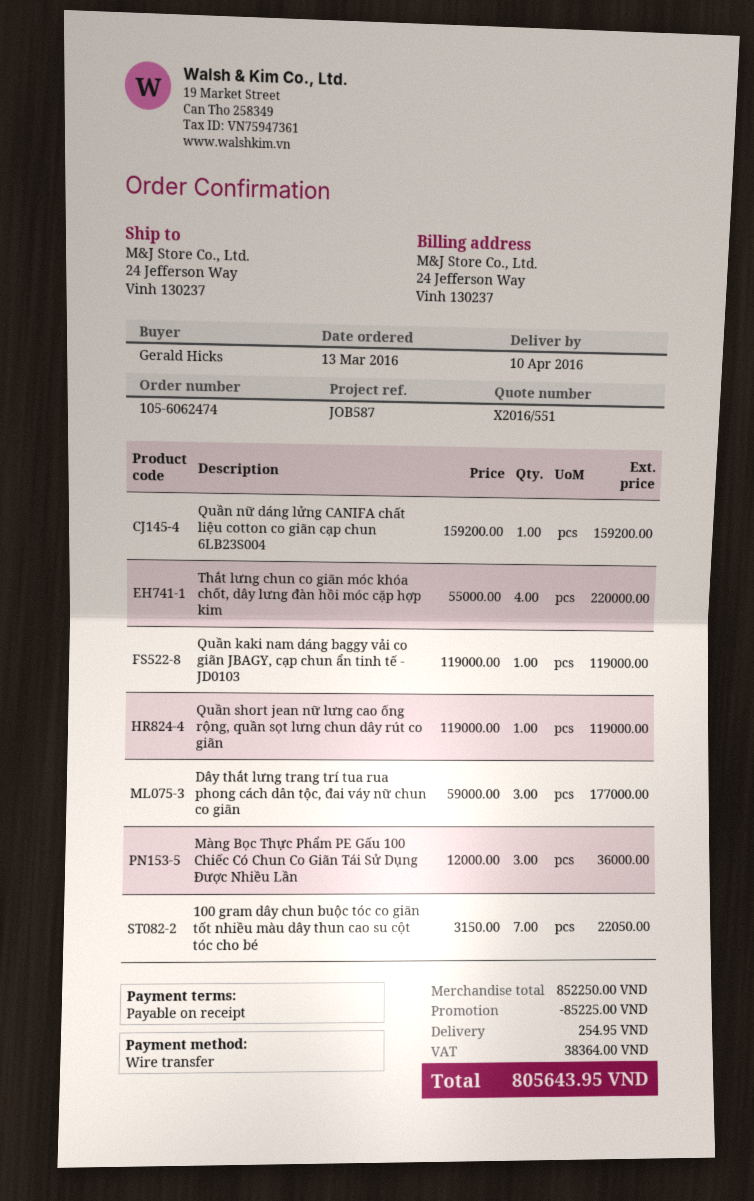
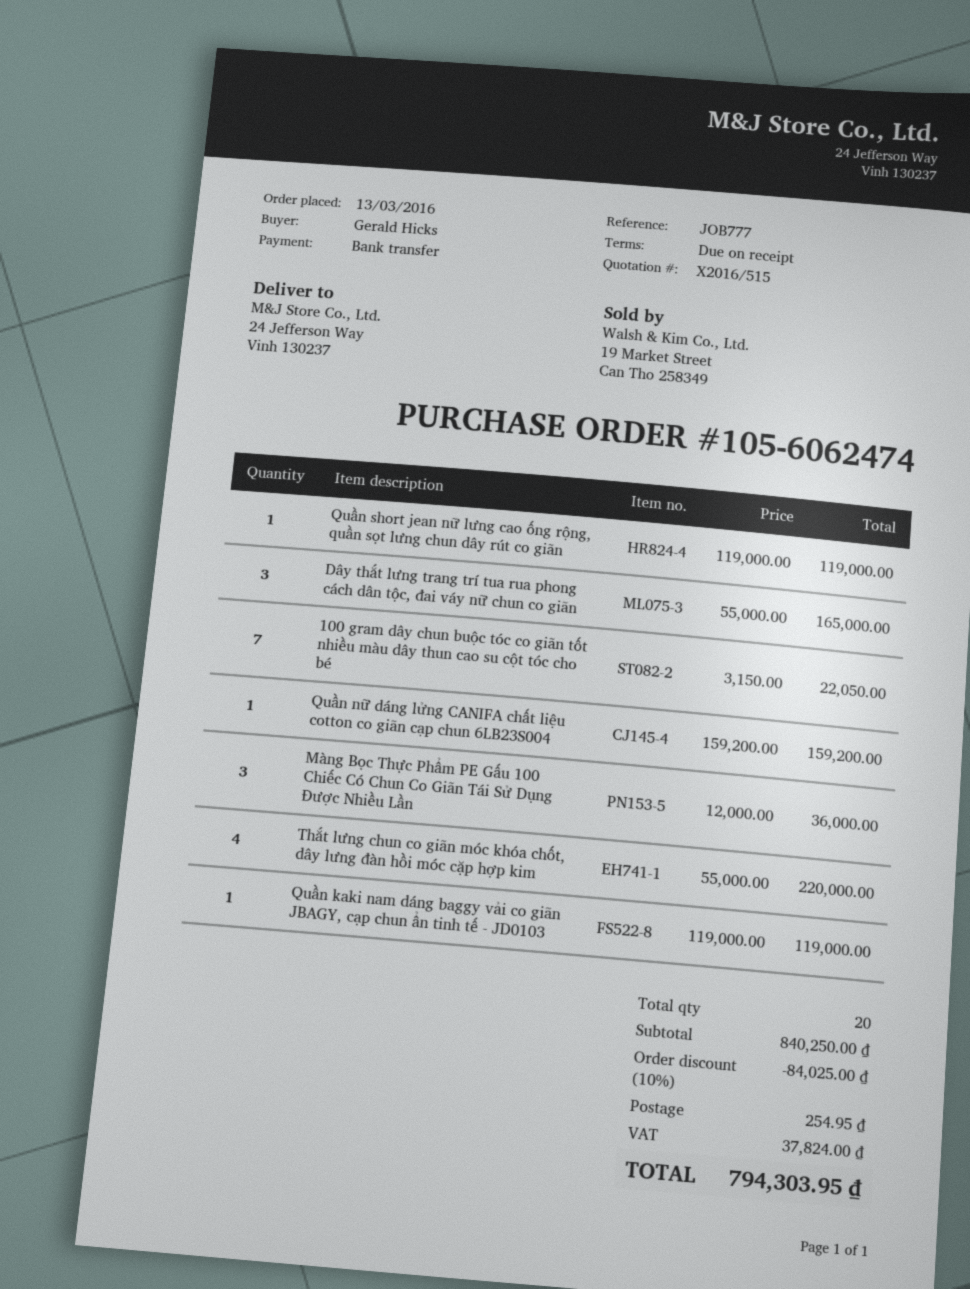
quote number: X2016/551 -> X2016/515
reference: JOB587 -> JOB777
Dây thắt lưng trang trí tua rua phong cách dân tộc, đai váy nữ chun co giãn: 3 x 59000.00 = 177000.00 -> 3 x 55000.00 = 165000.00
subtotal: 852250.00 -> 840250.00
discount: 85225.00 -> 84025.00
tax: 38364.00 -> 37824.00
total: 805643.95 -> 794303.95

